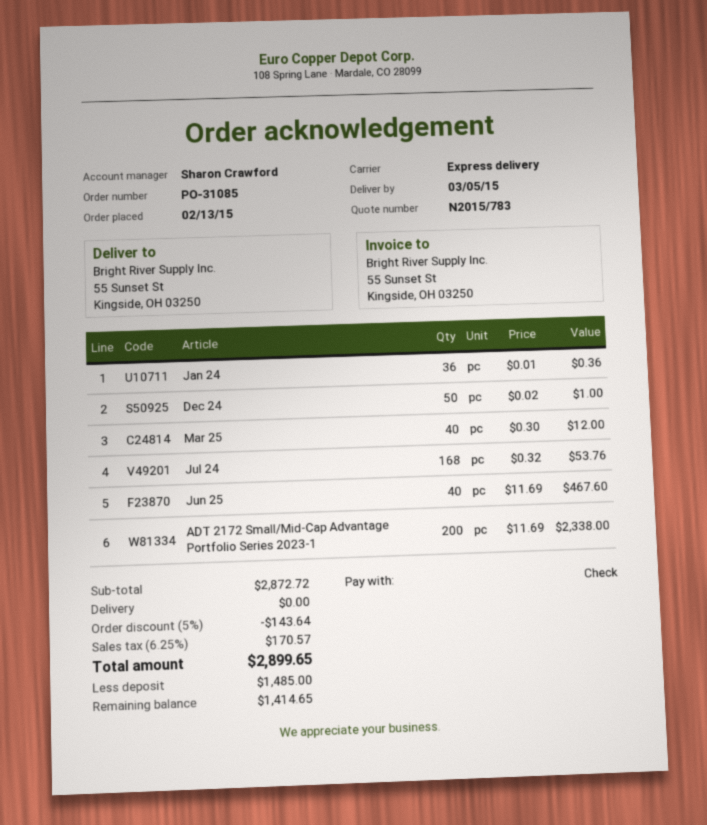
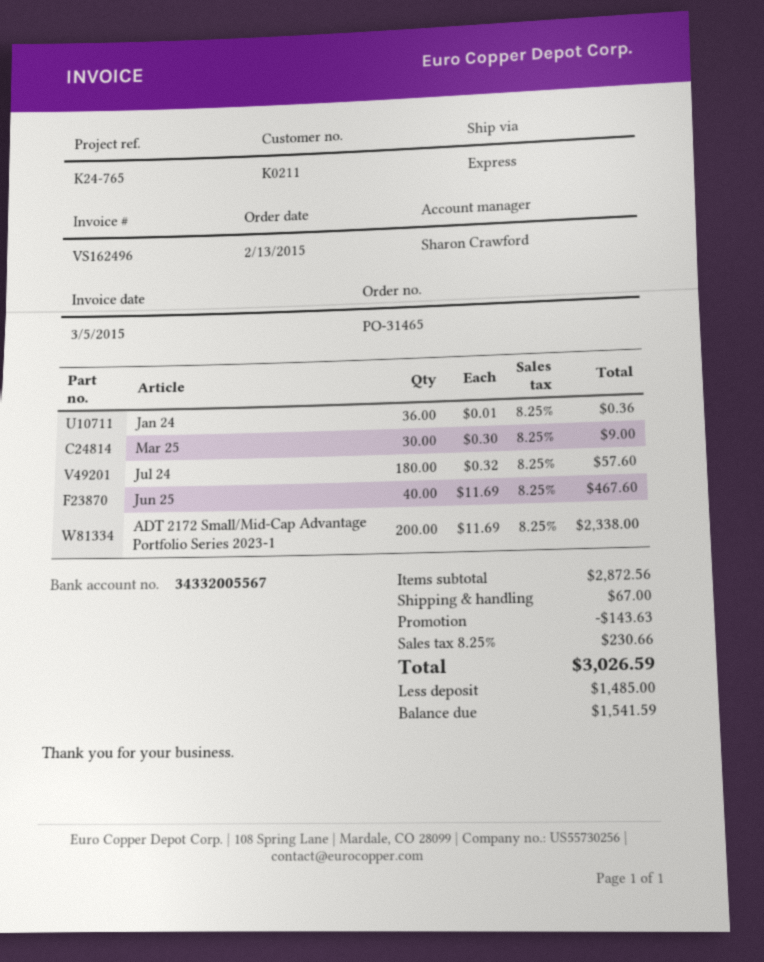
order number: PO-31085 -> PO-31465
Dec 24: 50 x 0.02 = 1.00 -> none
Mar 25: 40 x 0.30 = 12.00 -> 30 x 0.30 = 9.00
Jul 24: 168 x 0.32 = 53.76 -> 180 x 0.32 = 57.60
subtotal: 2872.72 -> 2872.56
discount: 143.64 -> 143.63
shipping: 0.00 -> 67.00
tax: 6.25% = 170.57 -> 8.25% = 230.66
total: 2899.65 -> 3026.59
balance: 1414.65 -> 1541.59

